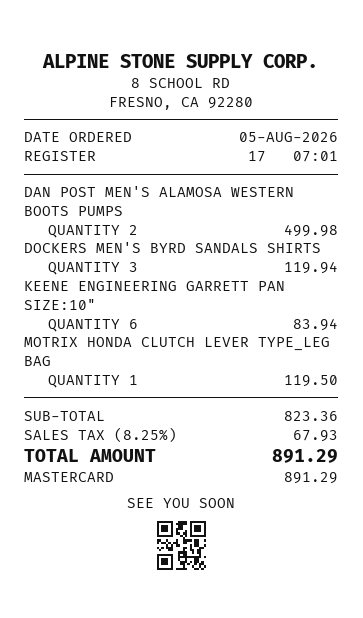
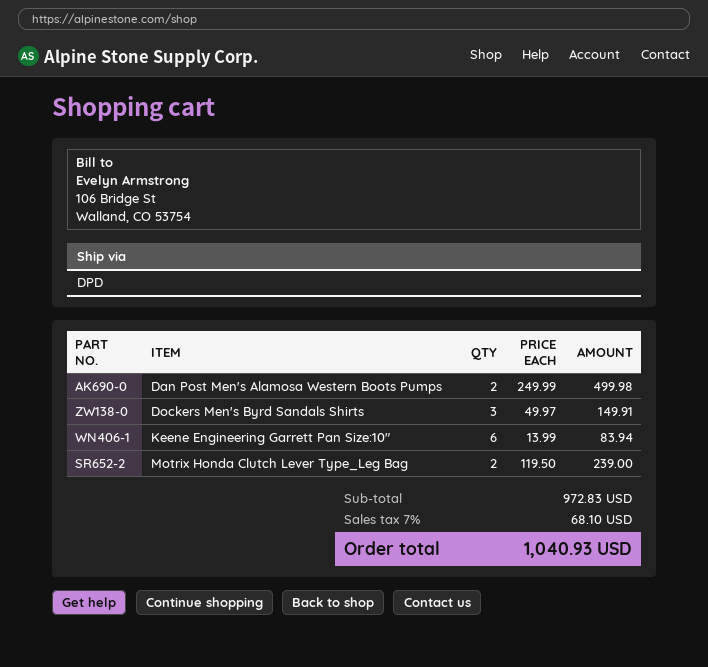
DOCKERS MEN'S BYRD SANDALS SHIRTS: 3 for 119.94 -> 3 for 149.91
MOTRIX HONDA CLUTCH LEVER TYPE_LEG BAG: 1 for 119.50 -> 2 for 239.00
subtotal: 823.36 -> 972.83
tax: 8.25% = 67.93 -> 7% = 68.10
total: 891.29 -> 1040.93

